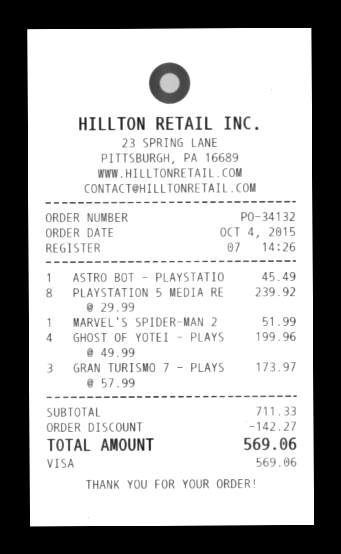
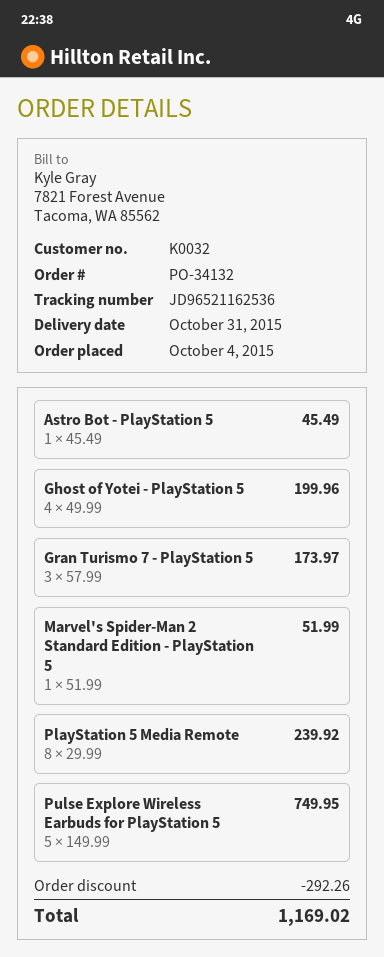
Pulse Explore Wireless Earbuds for PlayStation 5: none -> 5 x 149.99 = 749.95
discount: 142.27 -> 292.26
total: 569.06 -> 1169.02

